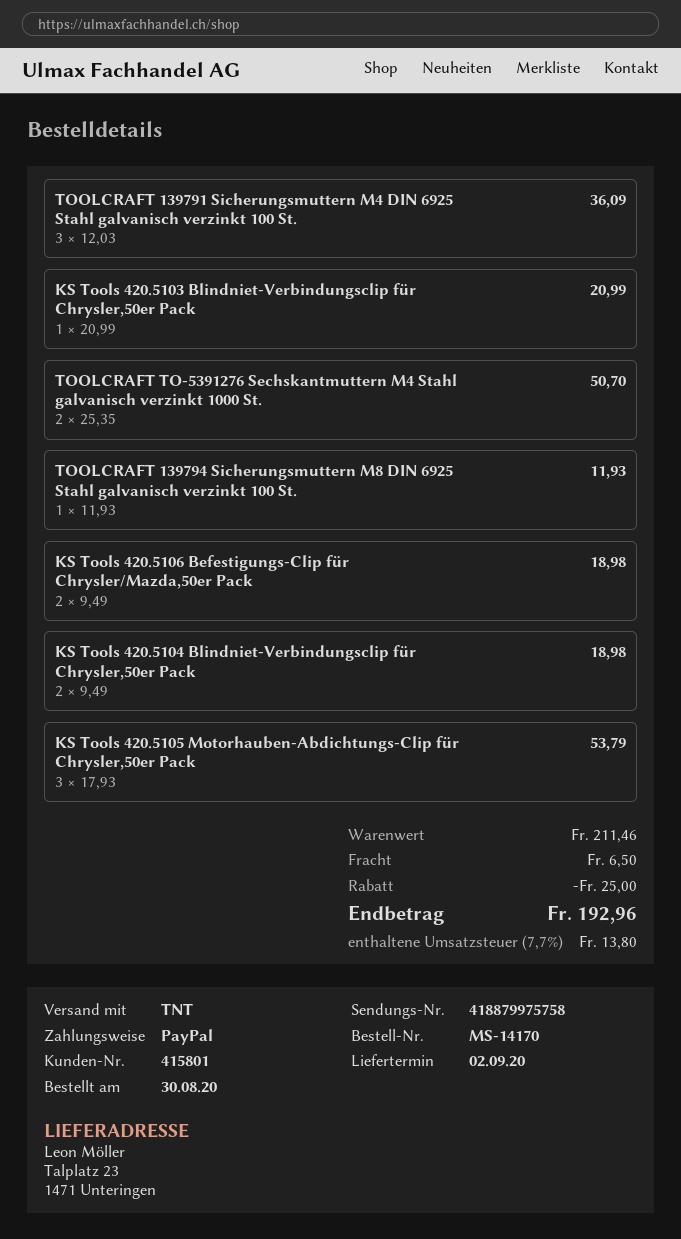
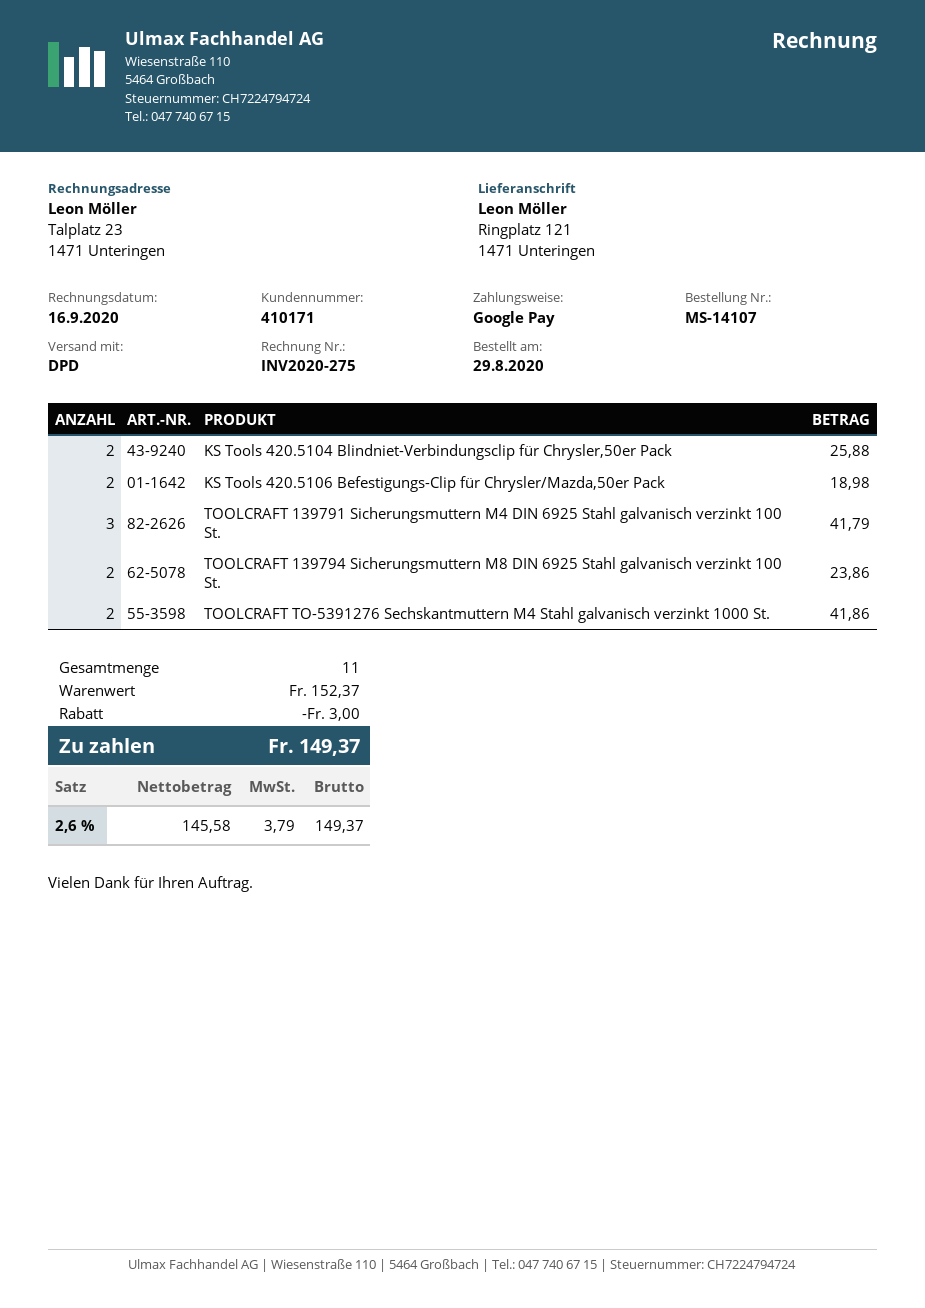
order number: MS-14170 -> MS-14107
order date: 2020-08-30 -> 2020-08-29
customer number: 415801 -> 410171
payment method: PayPal -> Google Pay
shipping method: TNT -> DPD
ship to: Talplatz 23, 1471 Unteringen -> Ringplatz 121, 1471 Unteringen
TOOLCRAFT 139791 Sicherungsmuttern M4 DIN 6925 Stahl galvanisch verzinkt 100 St.: 3 for 36.09 -> 3 for 41.79
KS Tools 420.5103 Blindniet-Verbindungsclip für Chrysler,50er Pack: 1 for 20.99 -> none
TOOLCRAFT TO-5391276 Sechskantmuttern M4 Stahl galvanisch verzinkt 1000 St.: 2 for 50.70 -> 2 for 41.86
TOOLCRAFT 139794 Sicherungsmuttern M8 DIN 6925 Stahl galvanisch verzinkt 100 St.: 1 for 11.93 -> 2 for 23.86
KS Tools 420.5104 Blindniet-Verbindungsclip für Chrysler,50er Pack: 2 for 18.98 -> 2 for 25.88
KS Tools 420.5105 Motorhauben-Abdichtungs-Clip für Chrysler,50er Pack: 3 for 53.79 -> none
subtotal: 211.46 -> 152.37
discount: 25.00 -> 3.00
shipping: 6.50 -> none
tax: 7.7% = 13.80 -> 2.6% = 3.79
total: 192.96 -> 149.37

